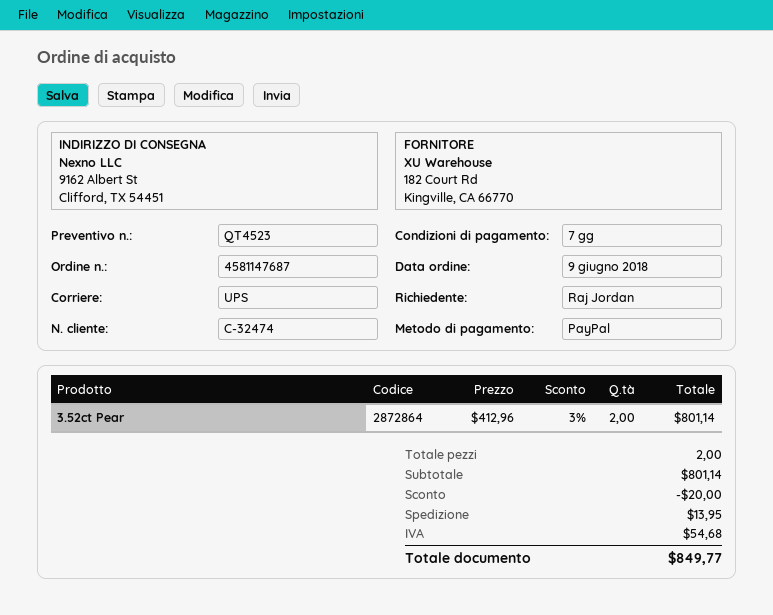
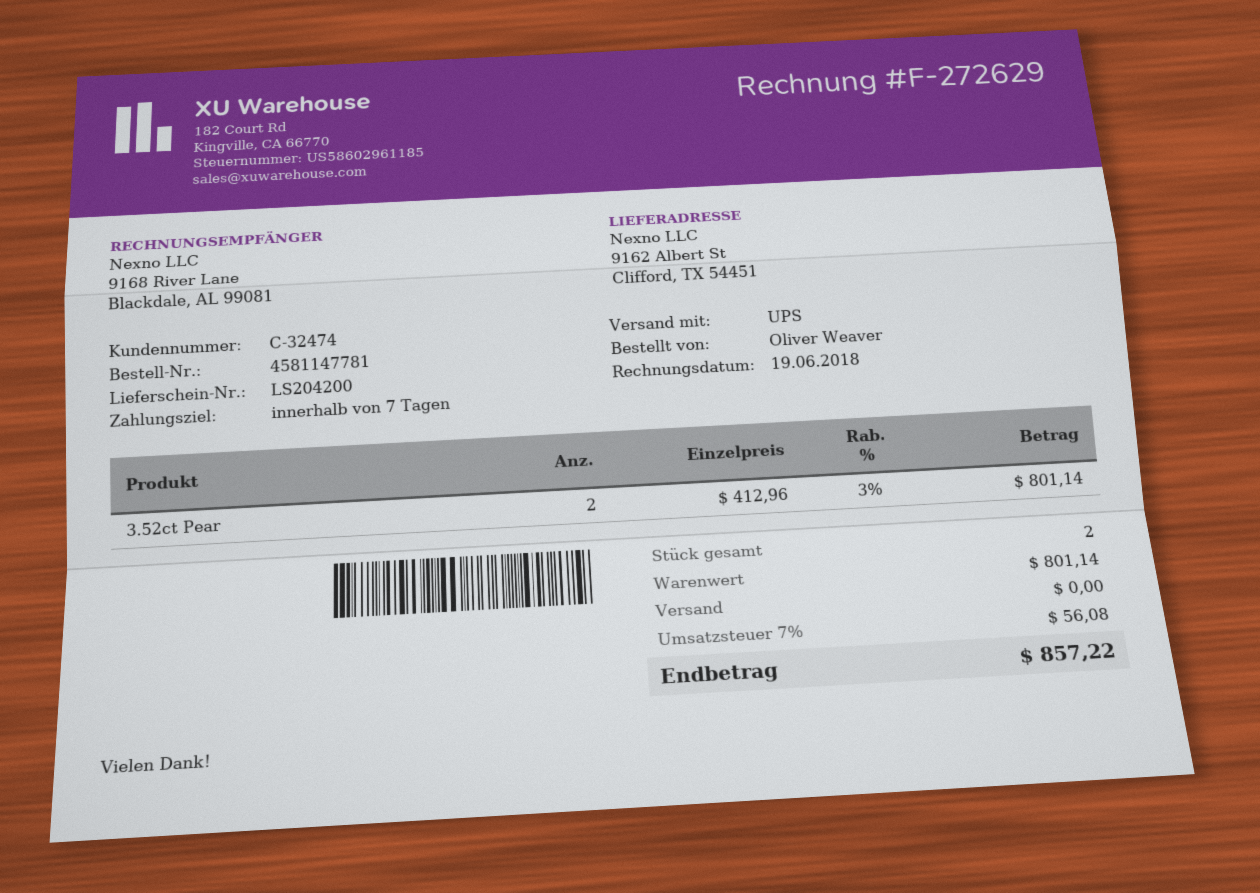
order number: 4581147687 -> 4581147781
ordered by: Raj Jordan -> Oliver Weaver
discount: 20.00 -> none
shipping: 13.95 -> 0.00
tax: 54.68 -> 56.08
total: 849.77 -> 857.22

